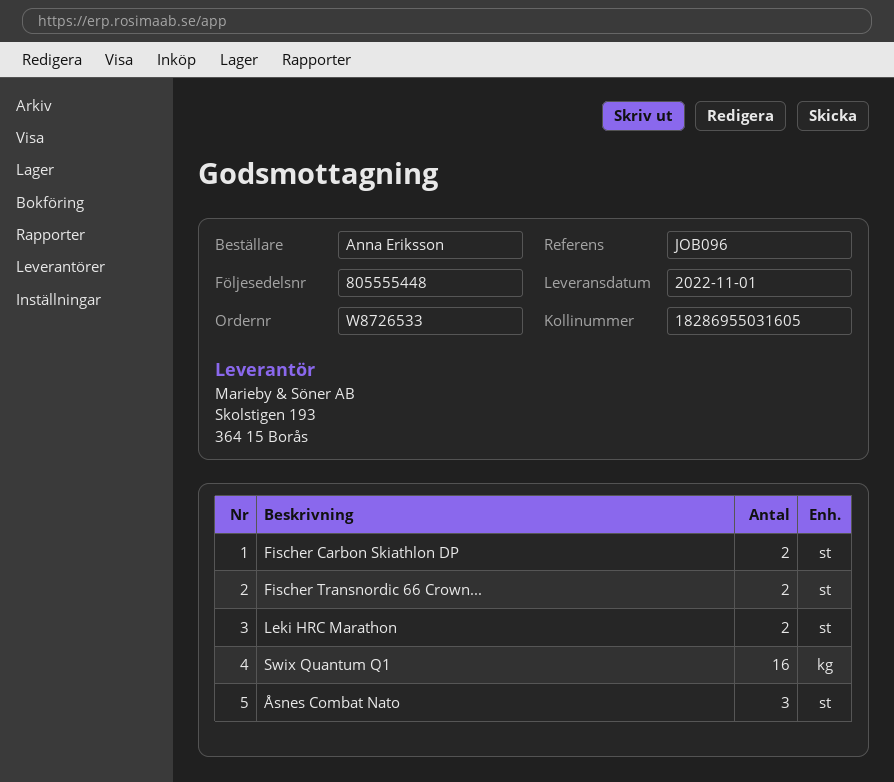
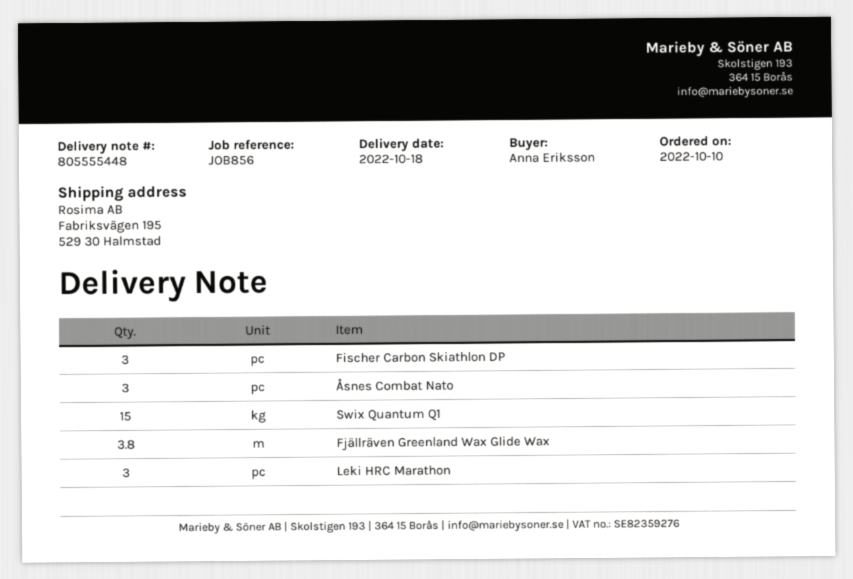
delivery date: 2022-11-01 -> 2022-10-18
reference: JOB096 -> JOB856
Fischer Carbon Skiathlon DP: 2 -> 3
Fischer Transnordic 66 Crown...: 2 -> none
Leki HRC Marathon: 2 -> 3
Swix Quantum Q1: 16 -> 15
Fjällräven Greenland Wax Glide Wax: none -> 3.8

